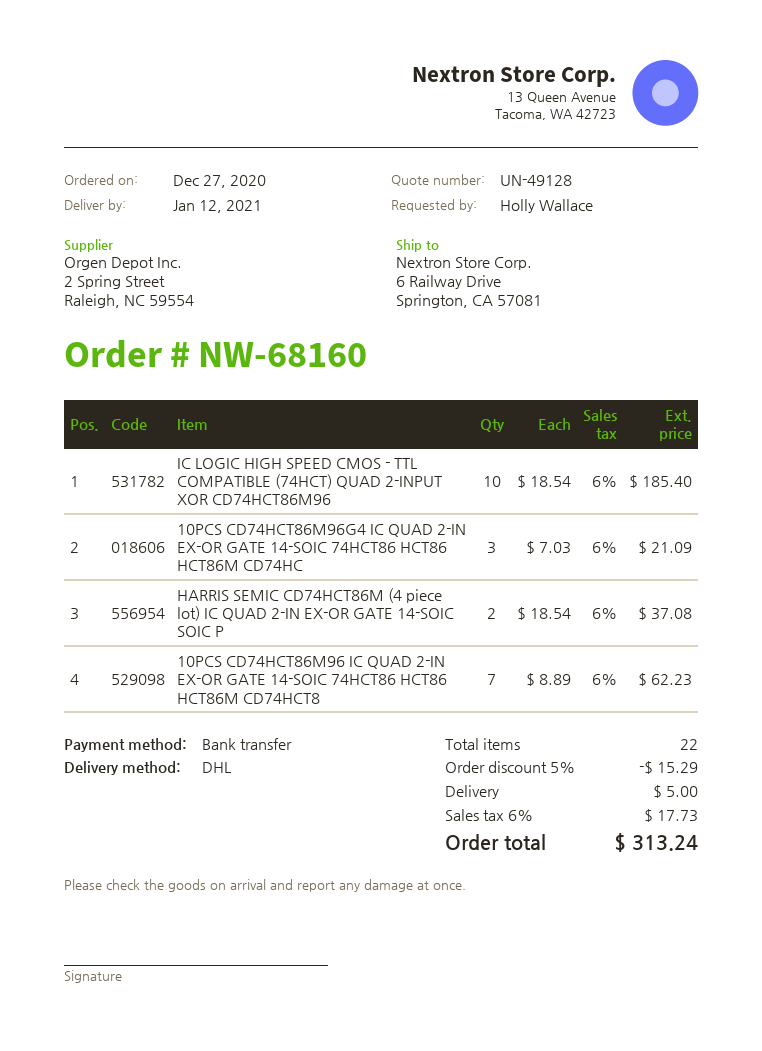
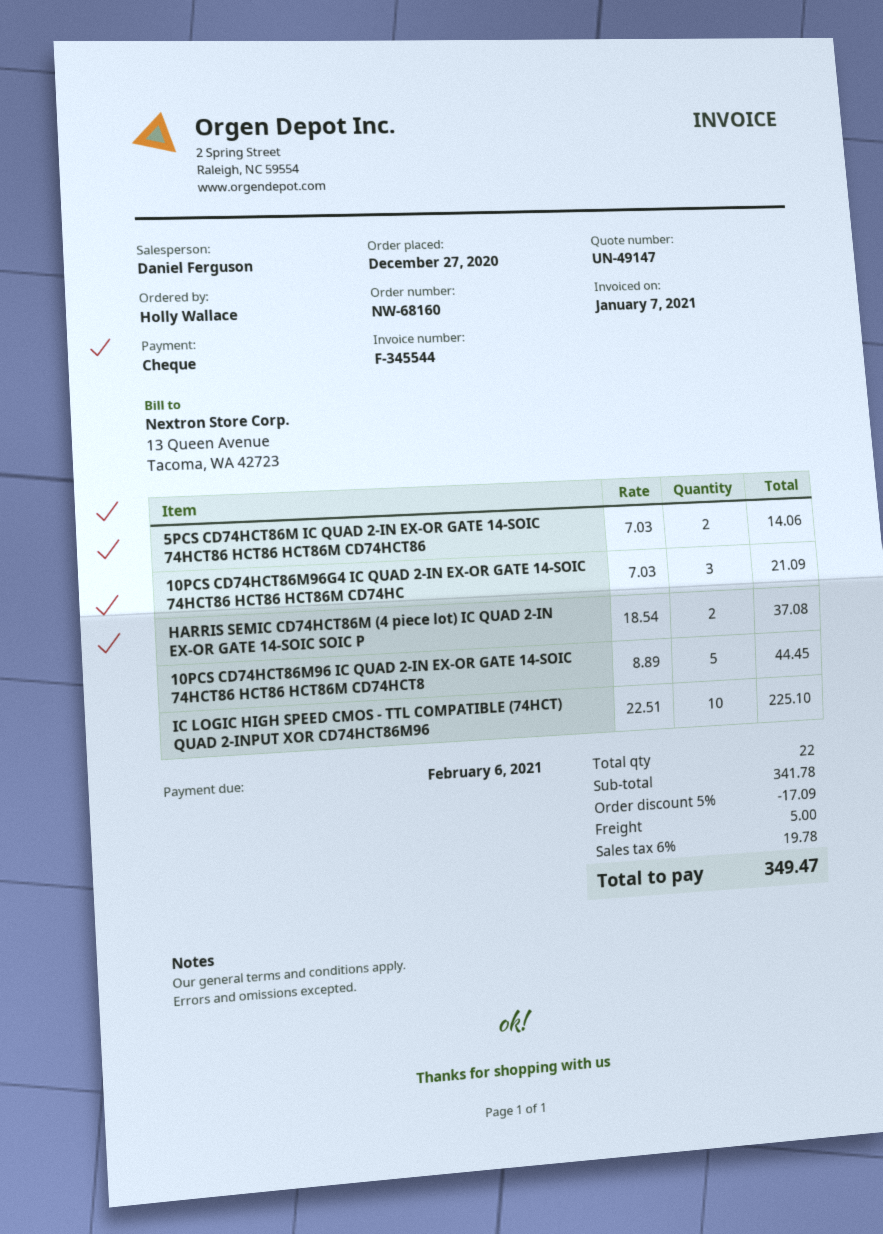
quote number: UN-49128 -> UN-49147
payment method: bank transfer -> cheque
IC LOGIC HIGH SPEED CMOS - TTL COMPATIBLE (74HCT) QUAD 2-INPUT XOR CD74HCT86M96: 10 x 18.54 = 185.40 -> 10 x 22.51 = 225.10
10PCS CD74HCT86M96 IC QUAD 2-IN EX-OR GATE 14-SOIC 74HCT86 HCT86 HCT86M CD74HCT8: 7 x 8.89 = 62.23 -> 5 x 8.89 = 44.45
5PCS CD74HCT86M IC QUAD 2-IN EX-OR GATE 14-SOIC 74HCT86 HCT86 HCT86M CD74HCT86: none -> 2 x 7.03 = 14.06
discount: 5% = 15.29 -> 5% = 17.09
tax: 6% = 17.73 -> 6% = 19.78
total: 313.24 -> 349.47

